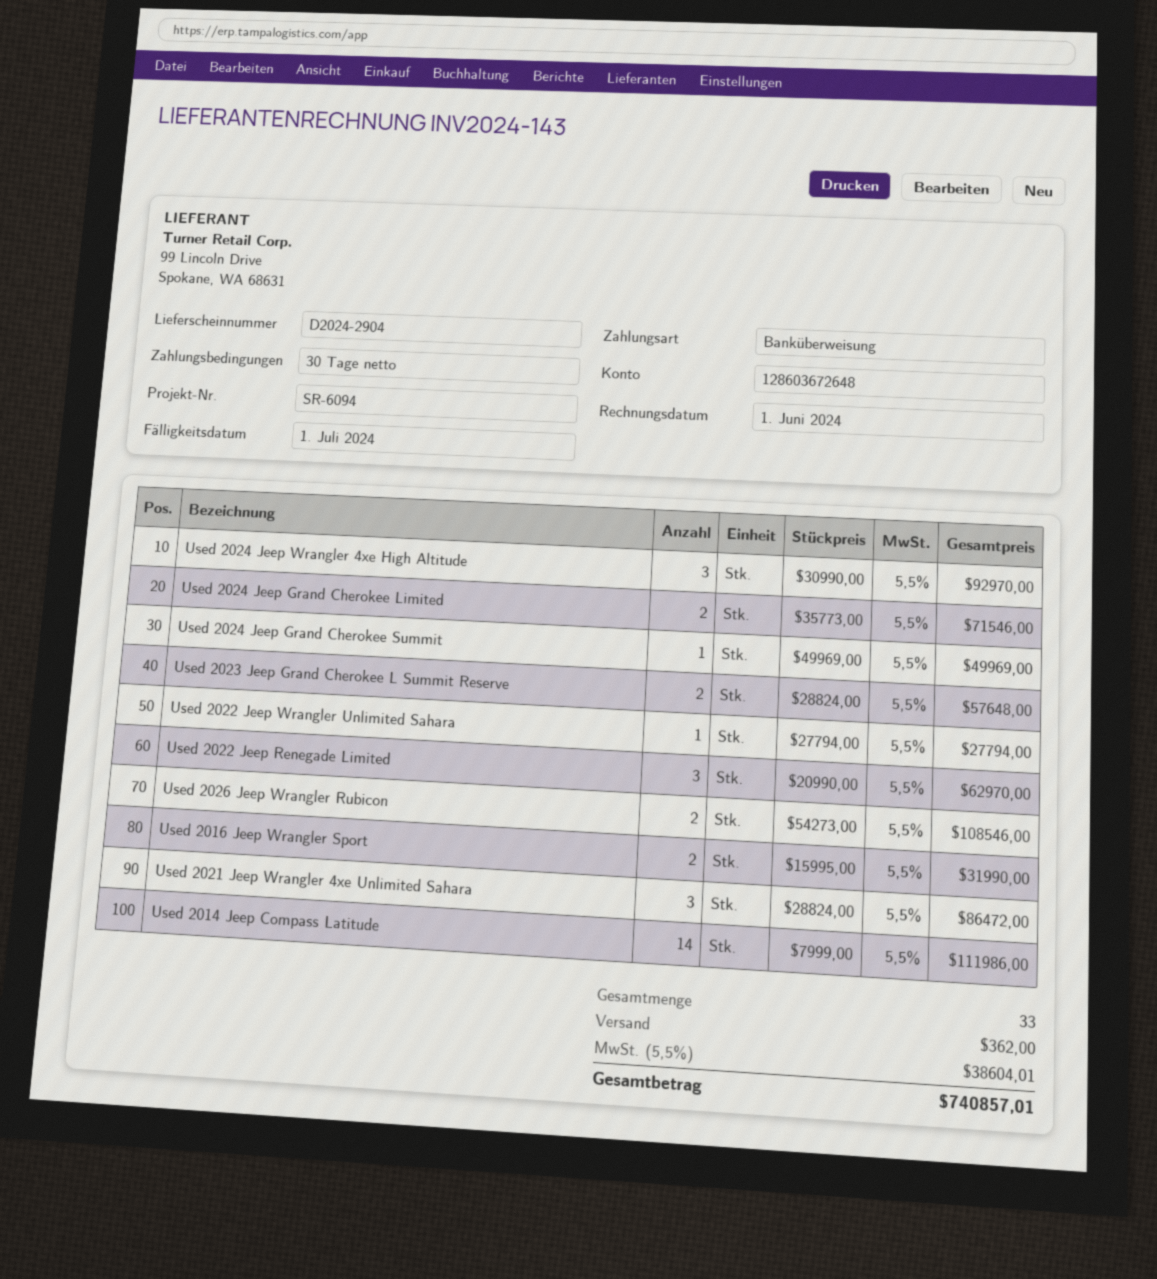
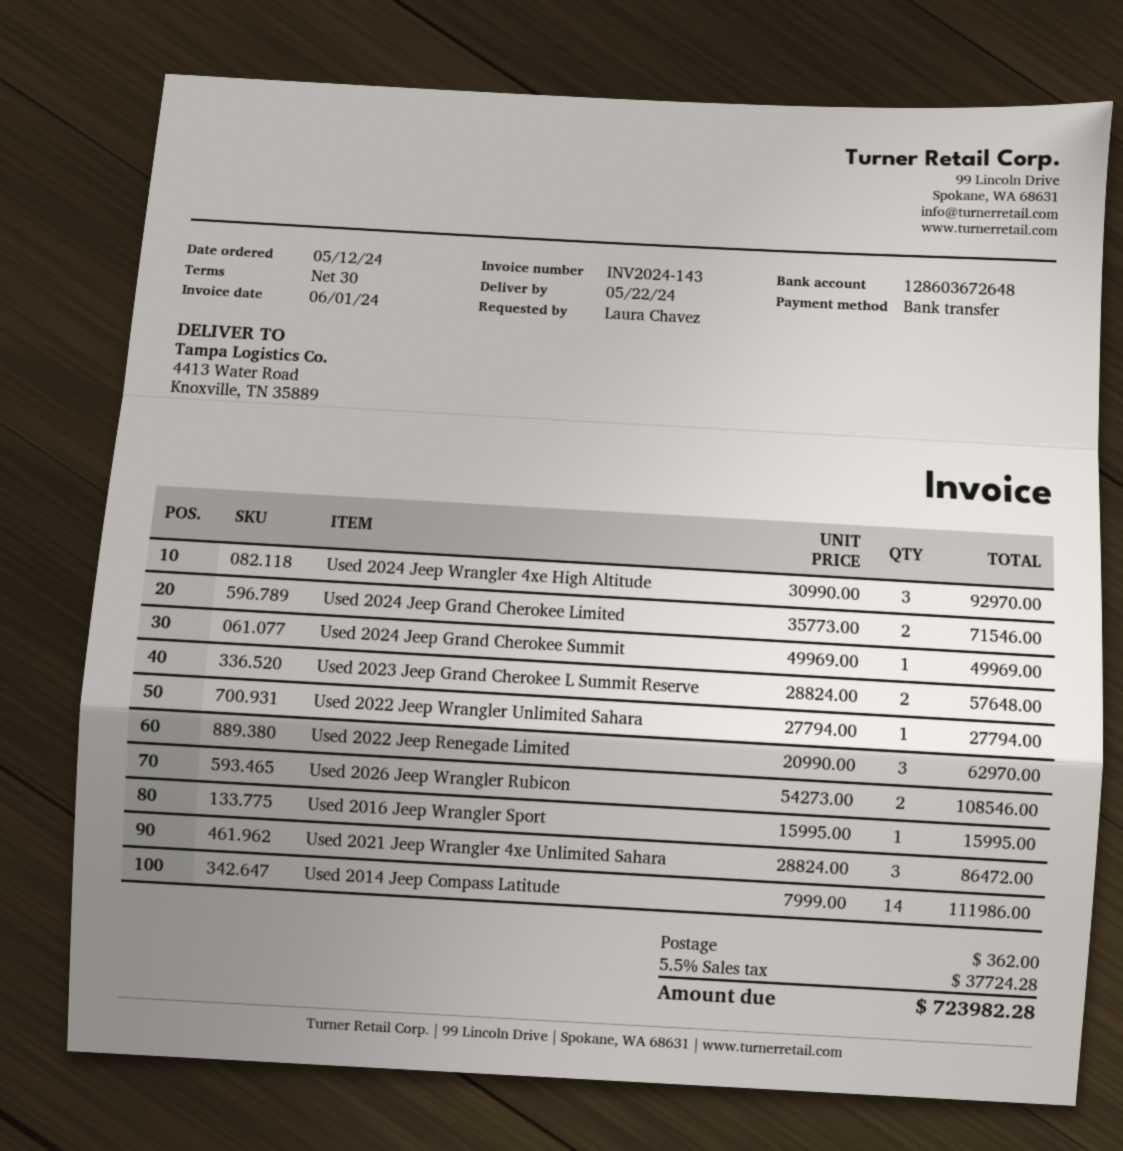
Used 2016 Jeep Wrangler Sport: 2 x 15995.00 = 31990.00 -> 1 x 15995.00 = 15995.00
tax: 5.5% = 38604.01 -> 5.5% = 37724.28
total: 740857.01 -> 723982.28

